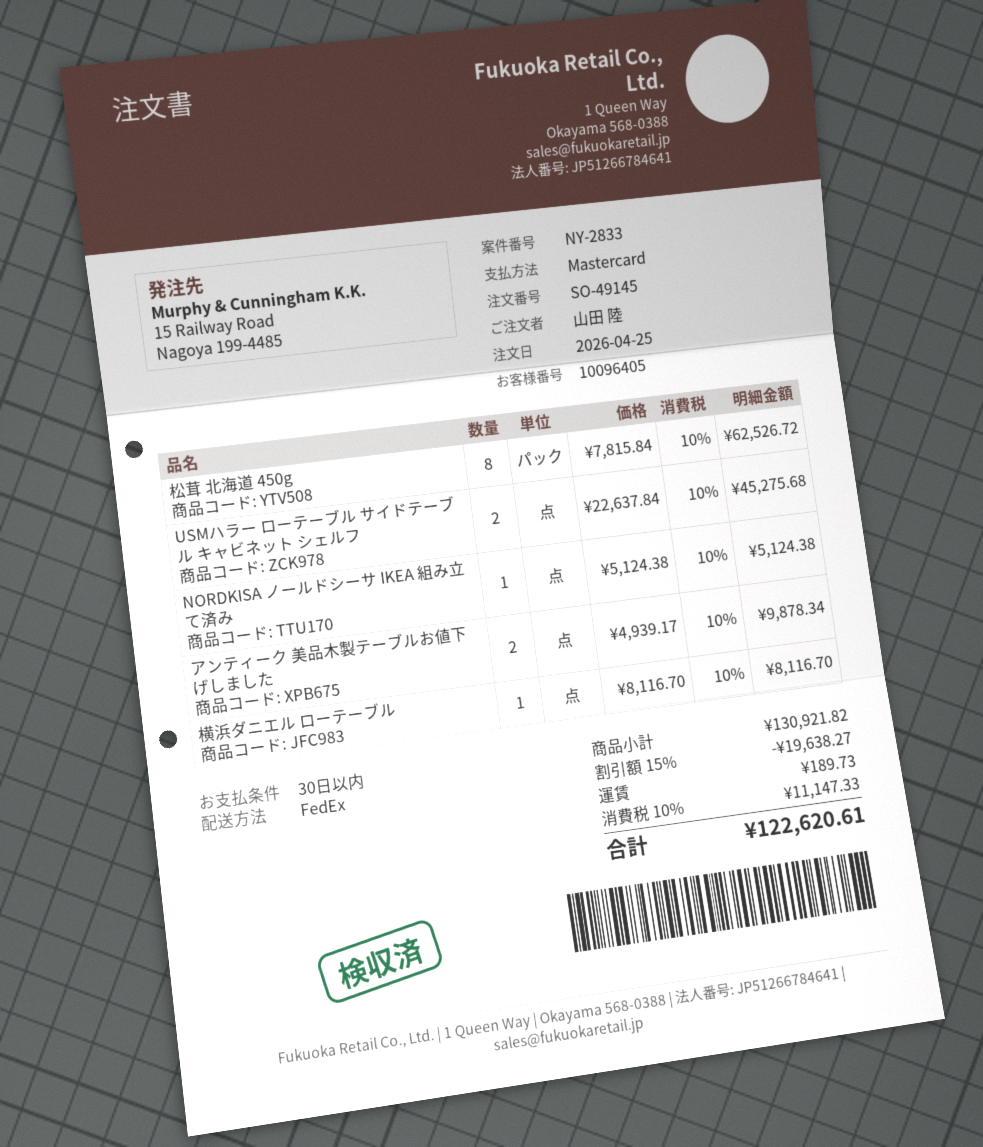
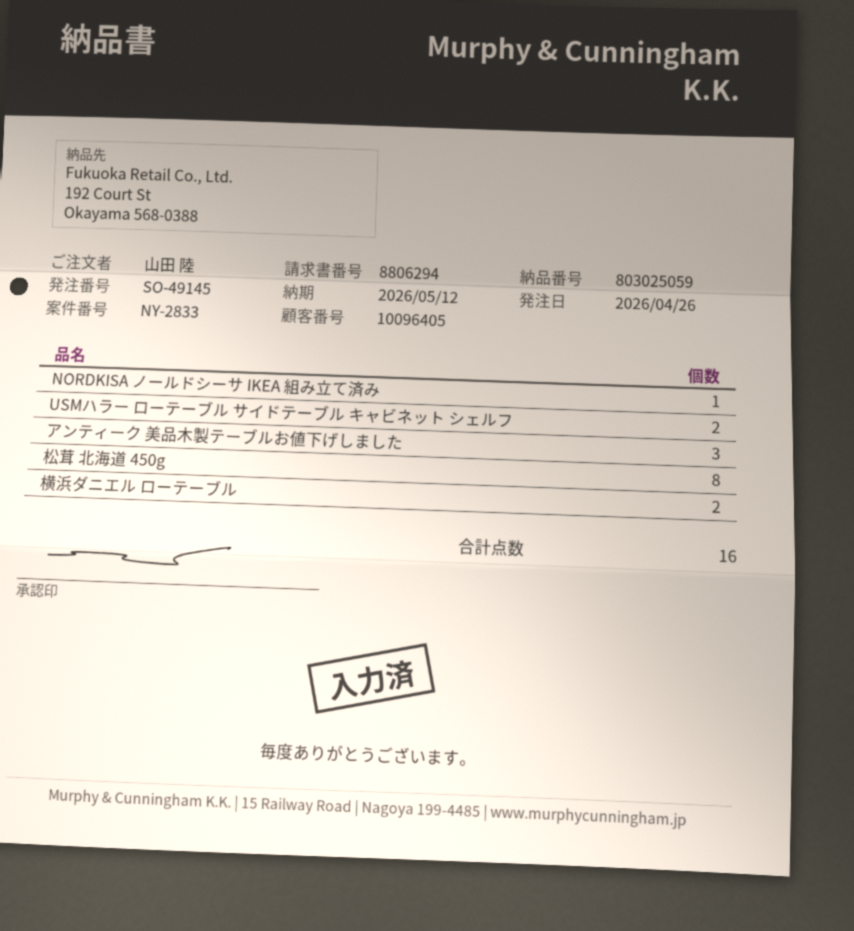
order date: 2026-04-25 -> 2026-04-26
アンティーク 美品木製テーブルお値下げしました: 2 -> 3
横浜ダニエル ローテーブル: 1 -> 2

